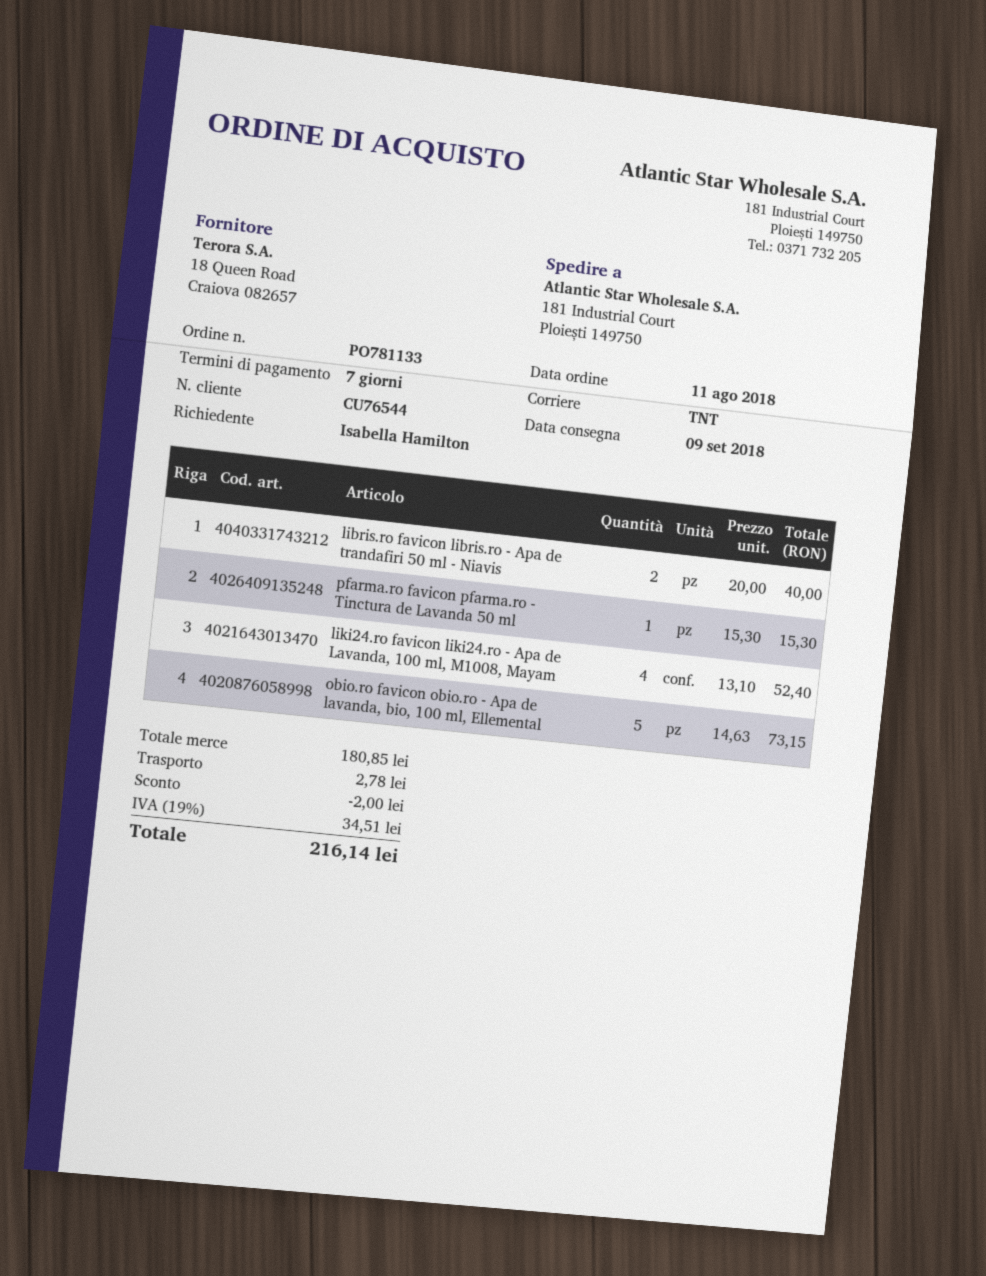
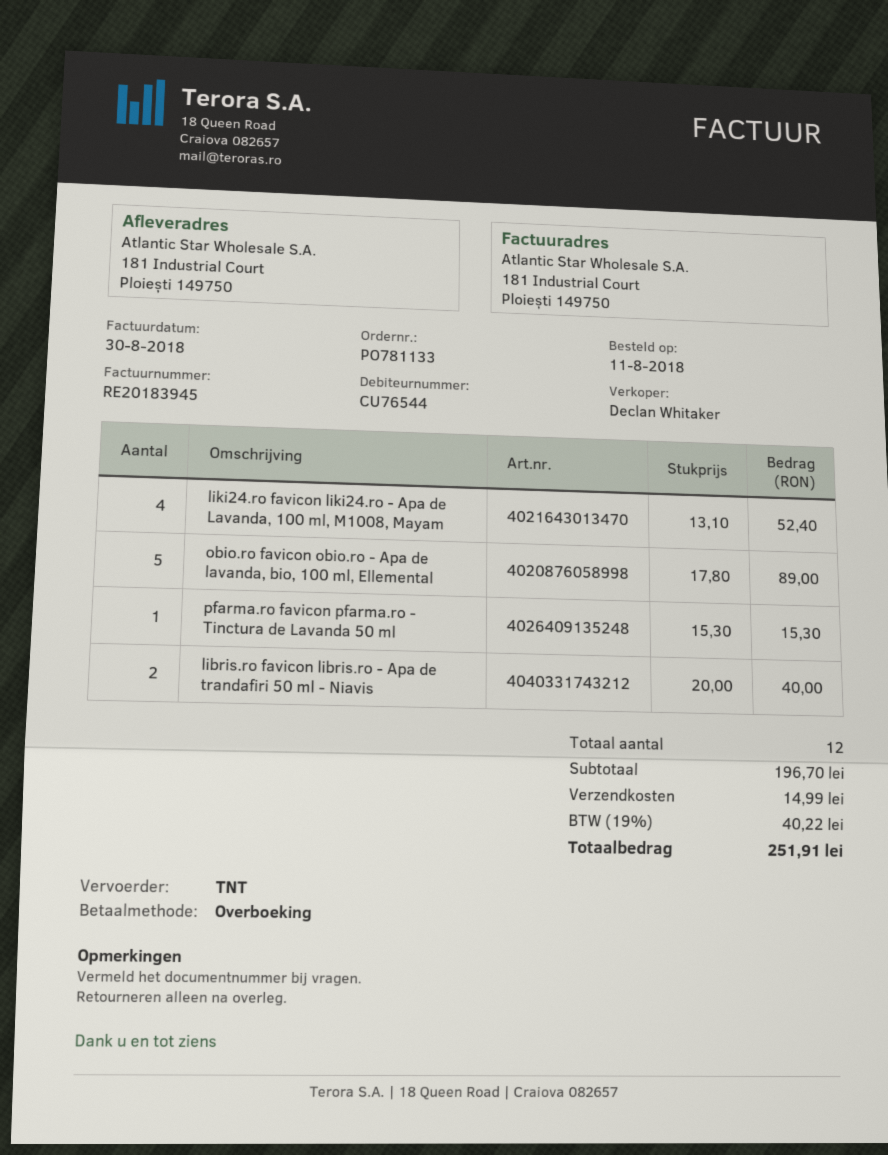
obio.ro favicon obio.ro - Apa de lavanda, bio, 100 ml, Ellemental: 5 x 14.63 = 73.15 -> 5 x 17.80 = 89.00
subtotal: 180.85 -> 196.70
discount: 2.00 -> none
shipping: 2.78 -> 14.99
tax: 19% = 34.51 -> 19% = 40.22
total: 216.14 -> 251.91

